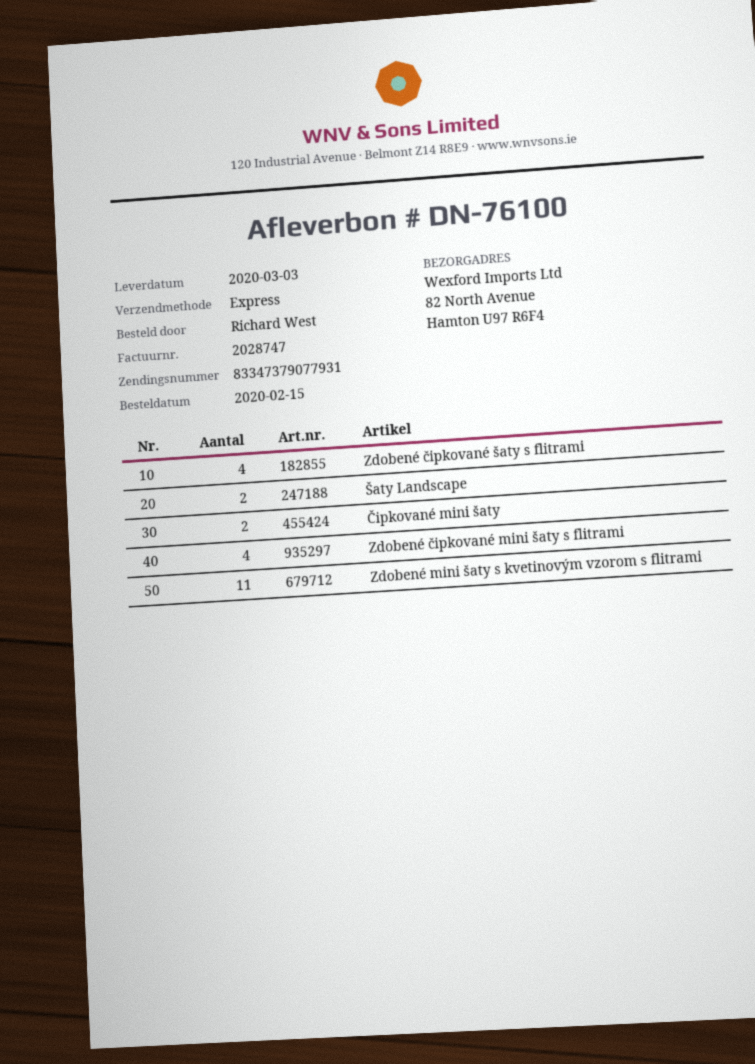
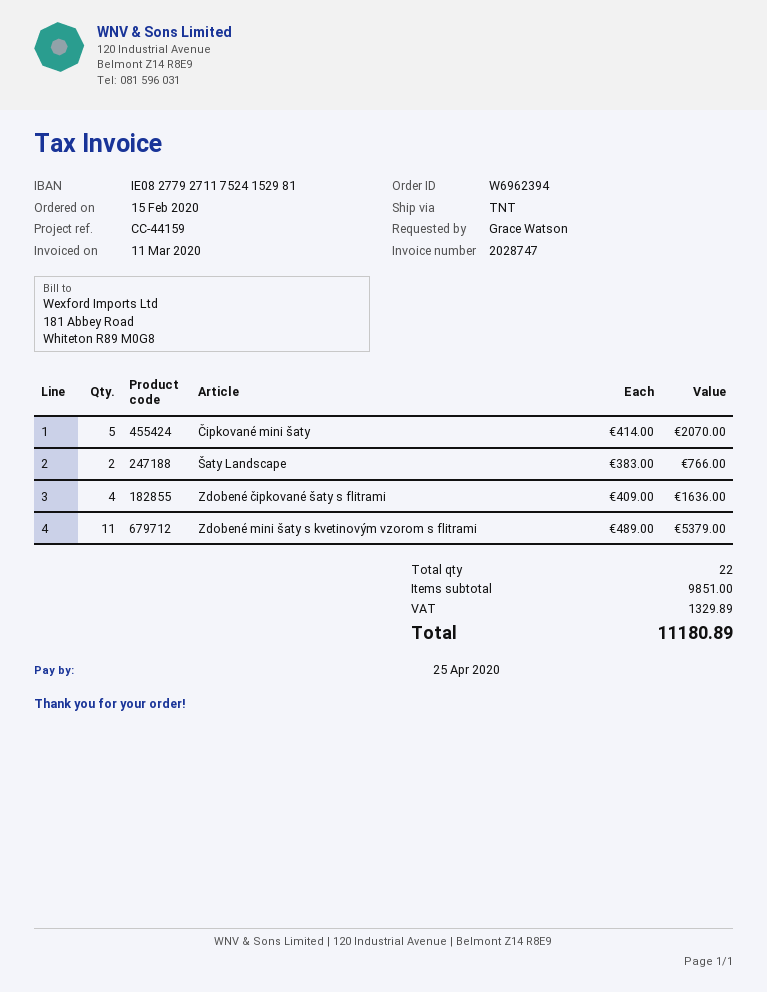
ordered by: Richard West -> Grace Watson
shipping method: express -> TNT
Čipkované mini šaty: 2 -> 5
Zdobené čipkované mini šaty s flitrami: 4 -> none

